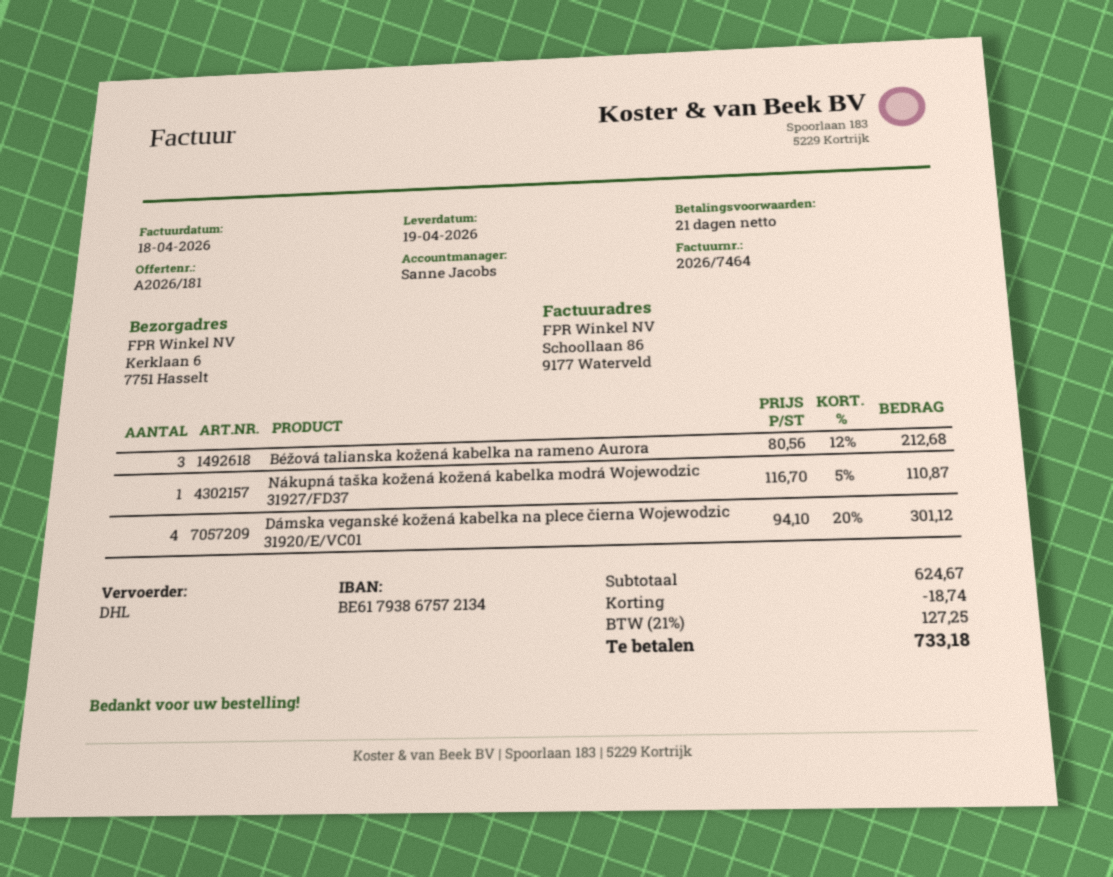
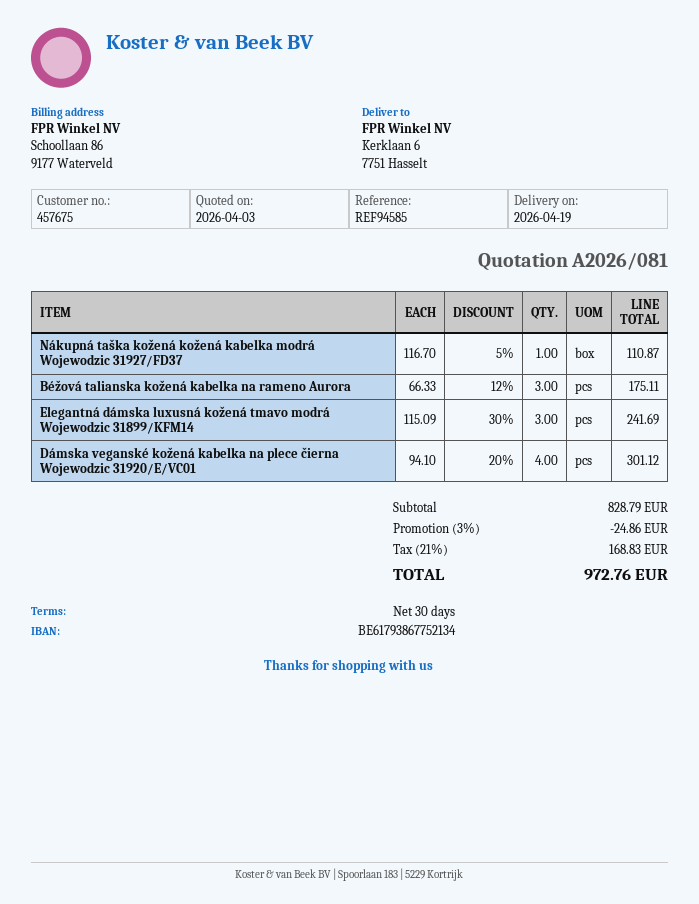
quote number: A2026/181 -> A2026/081
payment terms: 21 days -> 30 days
bank account: BE61793867572134 -> BE61793867752134
Béžová talianska kožená kabelka na rameno Aurora: 3 x 80.56 - 12% = 212.68 -> 3 x 66.33 - 12% = 175.11
Elegantná dámska luxusná kožená tmavo modrá Wojewodzic 31899/KFM14: none -> 3 x 115.09 - 30% = 241.69
subtotal: 624.67 -> 828.79
discount: 18.74 -> 24.86
tax: 21% = 127.25 -> 21% = 168.83
total: 733.18 -> 972.76

